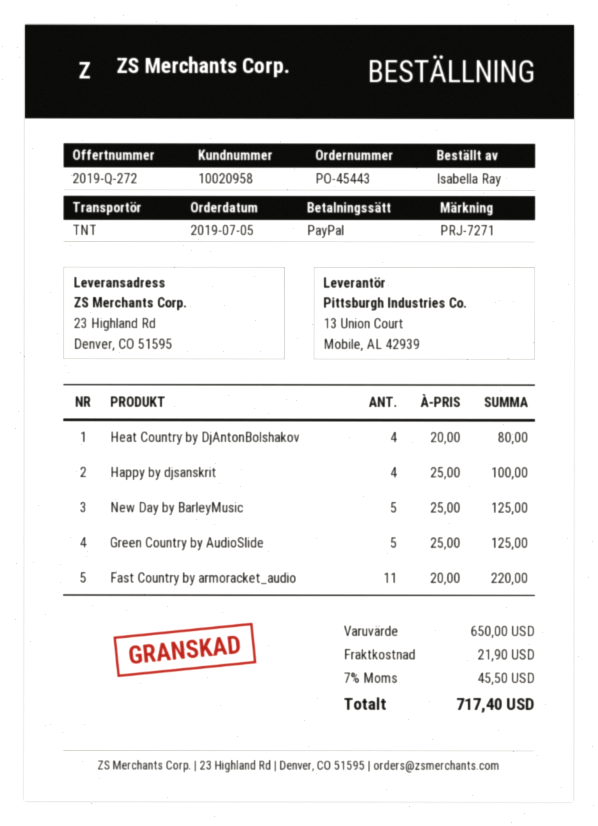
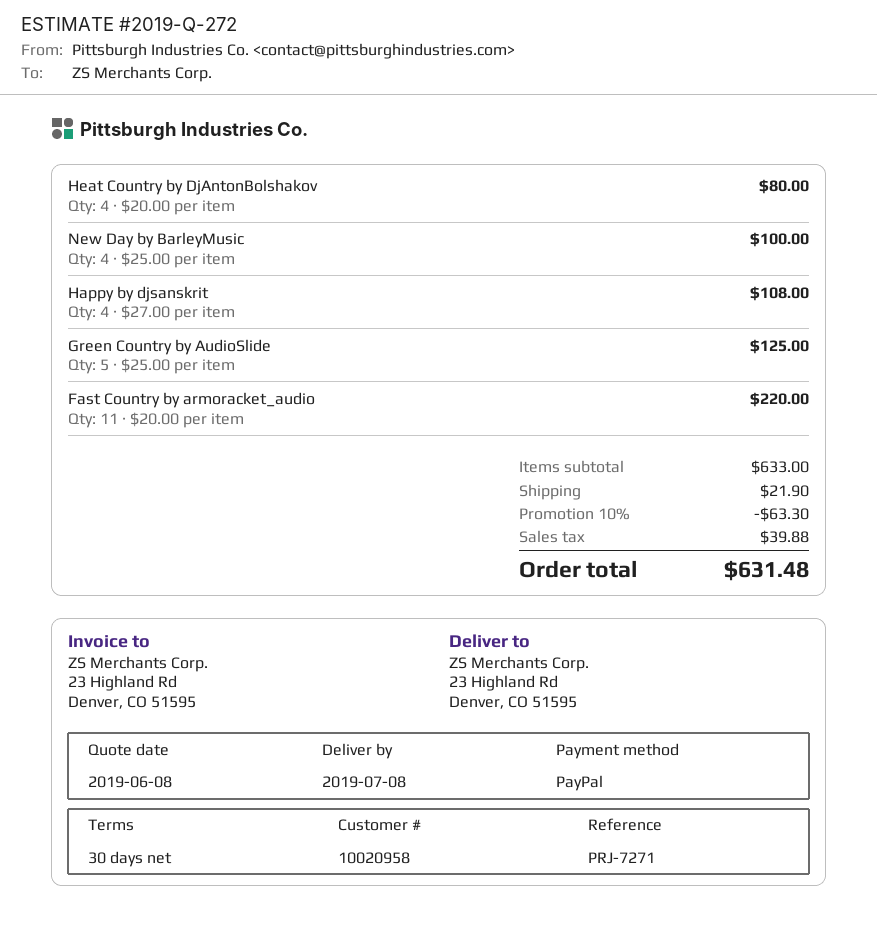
Happy by djsanskrit: 4 x 25.00 = 100.00 -> 4 x 27.00 = 108.00
New Day by BarleyMusic: 5 x 25.00 = 125.00 -> 4 x 25.00 = 100.00
subtotal: 650.00 -> 633.00
discount: none -> 10% = 63.30
tax: 45.50 -> 39.88
total: 717.40 -> 631.48

